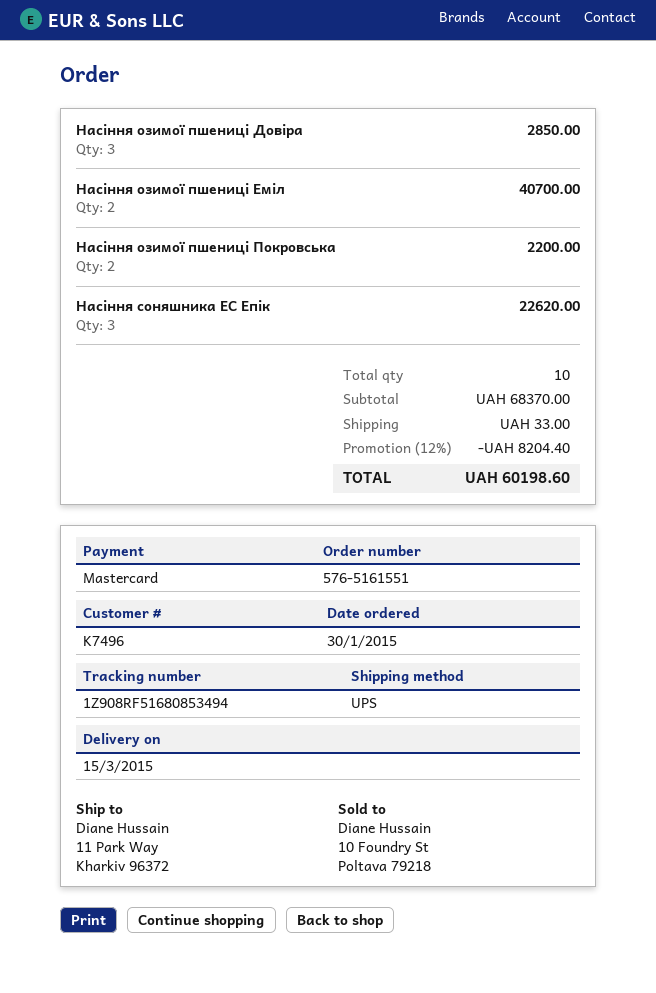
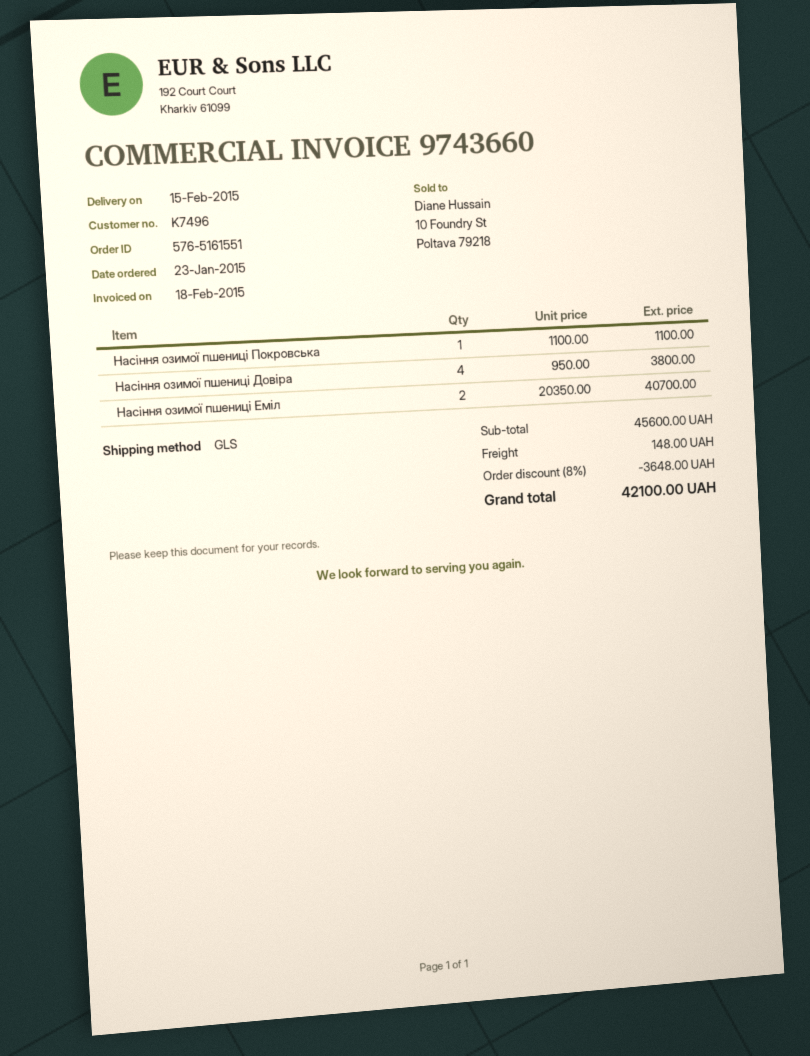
order date: 2015-01-30 -> 2015-01-23
delivery date: 2015-03-15 -> 2015-02-15
shipping method: UPS -> GLS
Насіння озимої пшениці Довіра: 3 for 2850.00 -> 4 for 3800.00
Насіння озимої пшениці Покровська: 2 for 2200.00 -> 1 for 1100.00
Насіння соняшника ЕС Епік: 3 for 22620.00 -> none
subtotal: 68370.00 -> 45600.00
discount: 12% = 8204.40 -> 8% = 3648.00
shipping: 33.00 -> 148.00
total: 60198.60 -> 42100.00

